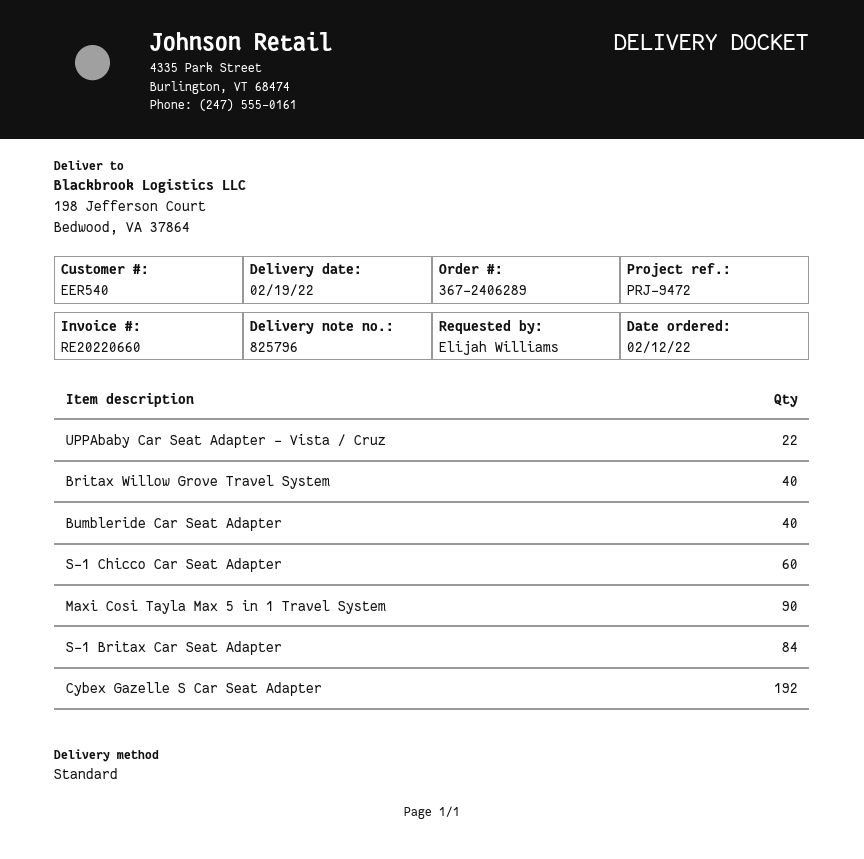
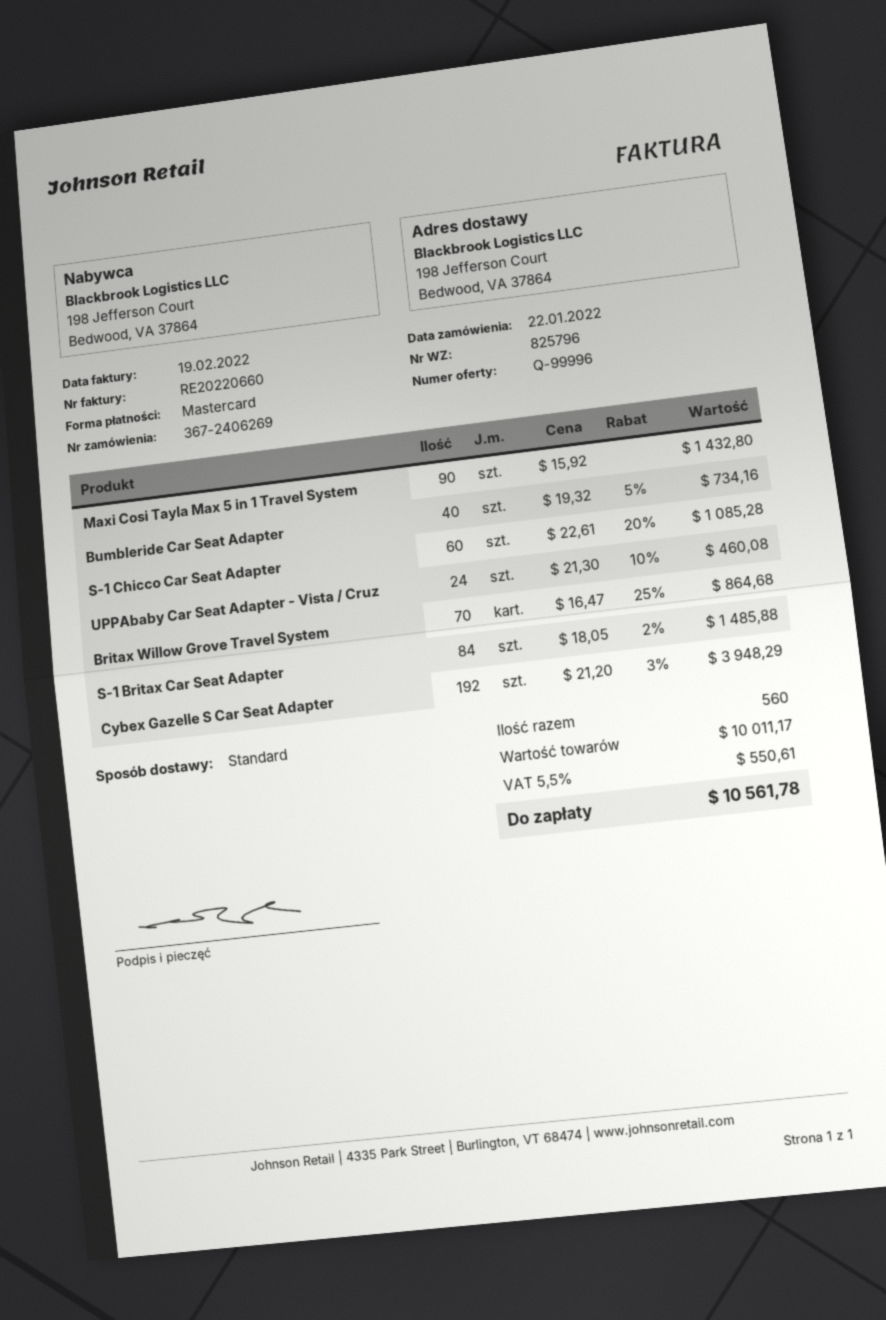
order number: 367-2406289 -> 367-2406269
order date: 2022-02-12 -> 2022-01-22
UPPAbaby Car Seat Adapter - Vista / Cruz: 22 -> 24
Britax Willow Grove Travel System: 40 -> 70

